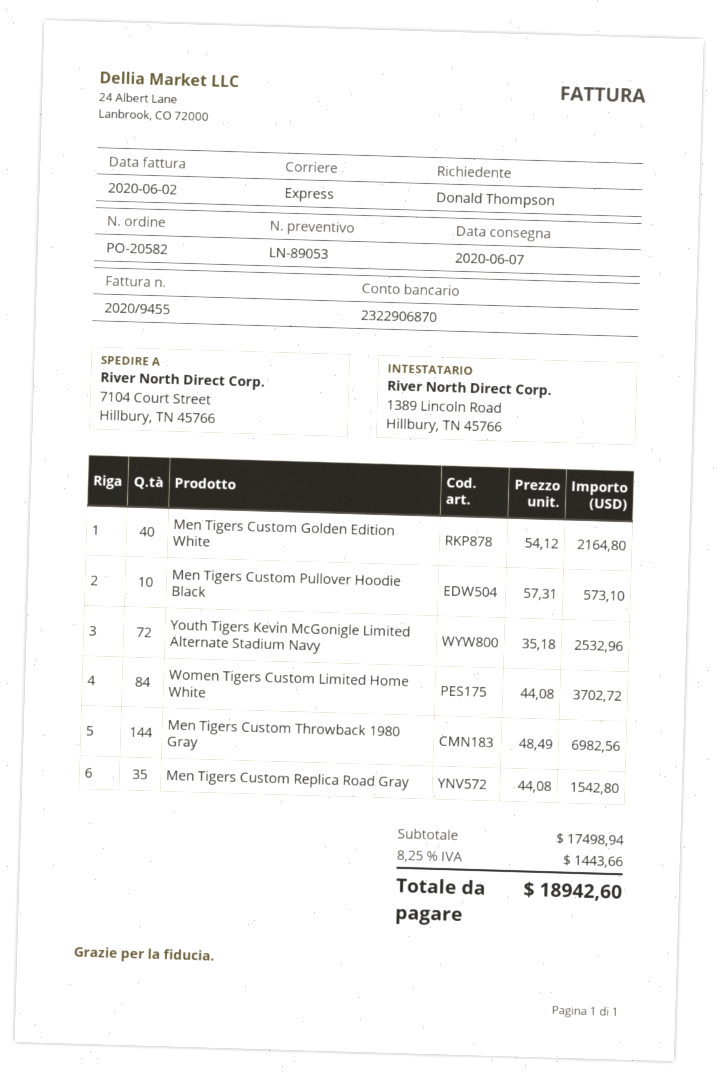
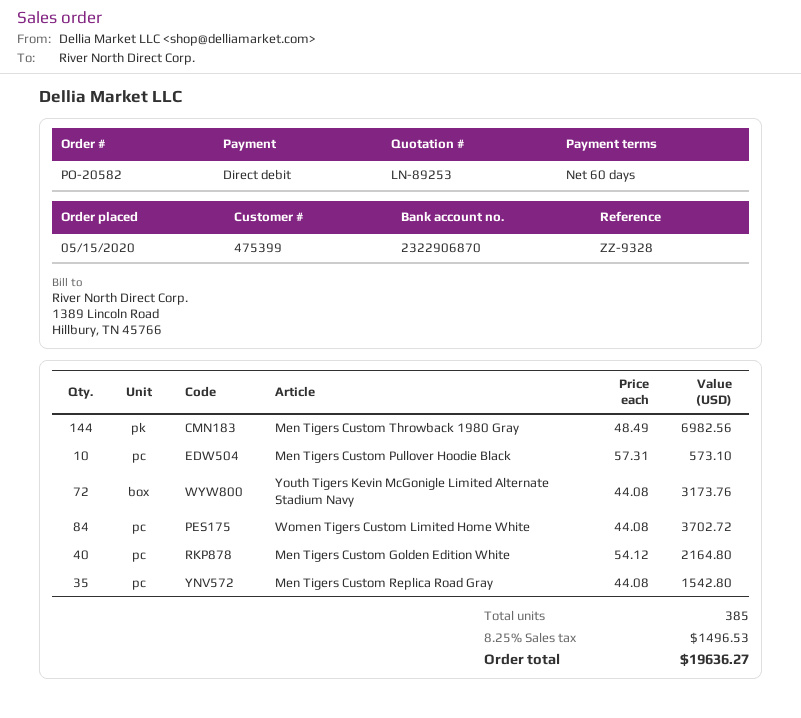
quote number: LN-89053 -> LN-89253
Youth Tigers Kevin McGonigle Limited Alternate Stadium Navy: 72 x 35.18 = 2532.96 -> 72 x 44.08 = 3173.76
tax: 8.25% = 1443.66 -> 8.25% = 1496.53
total: 18942.60 -> 19636.27

